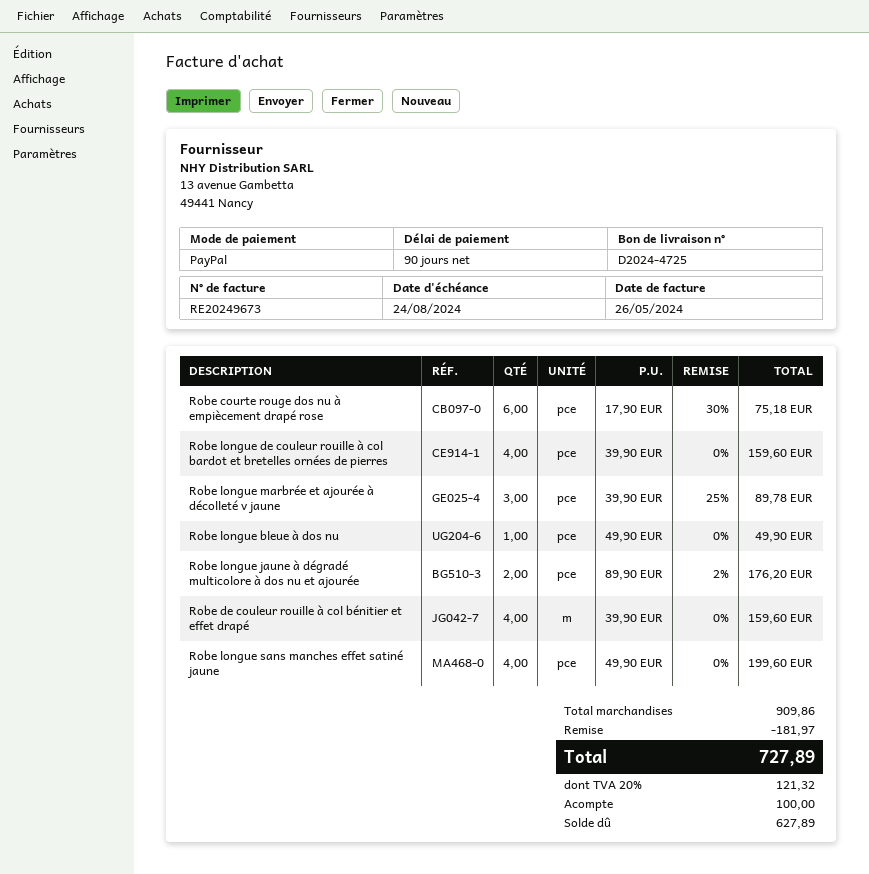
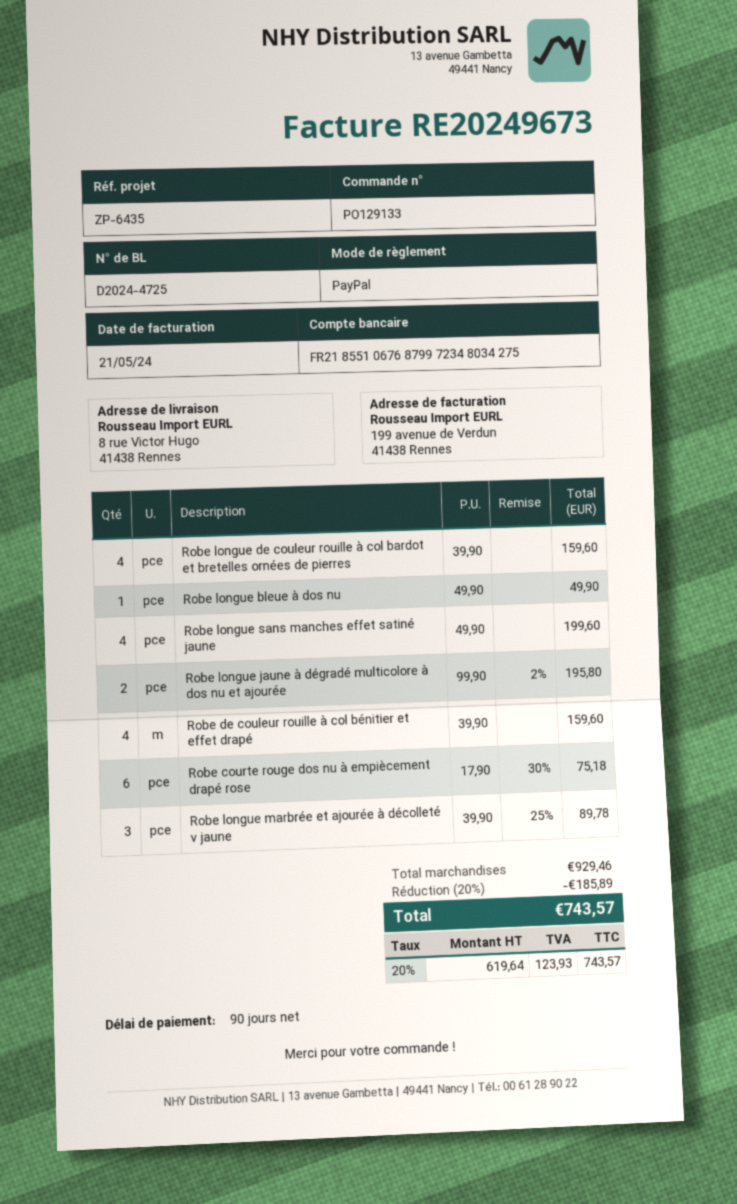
invoice date: 2024-05-26 -> 2024-05-21
Robe longue jaune à dégradé multicolore à dos nu et ajourée: 2 x 89.90 - 2% = 176.20 -> 2 x 99.90 - 2% = 195.80
subtotal: 909.86 -> 929.46
discount: 181.97 -> 185.89
tax: 20% = 121.32 -> 20% = 123.93
total: 727.89 -> 743.57

